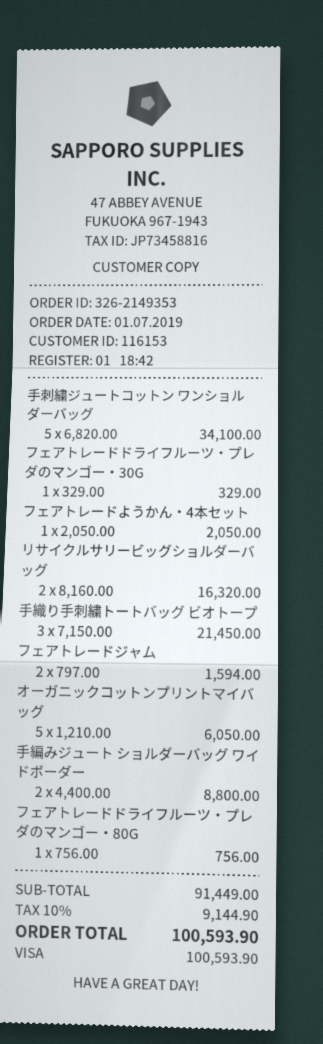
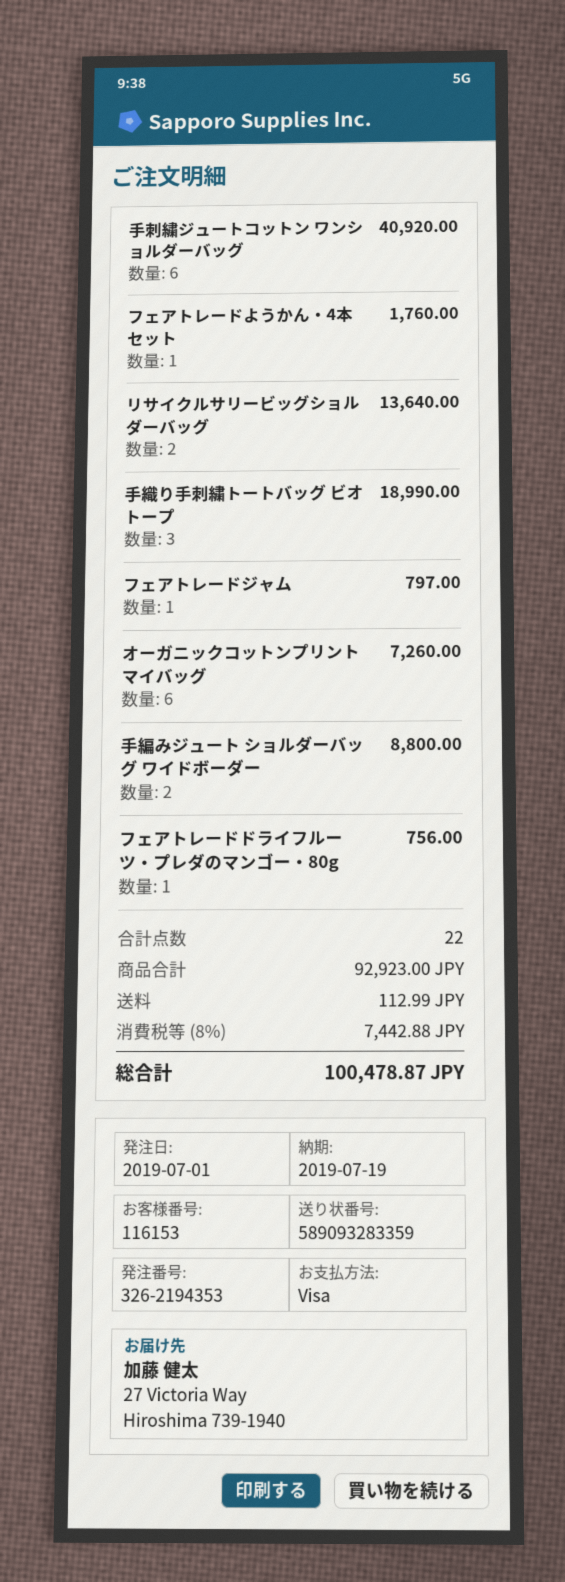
order number: 326-2149353 -> 326-2194353
手刺繍ジュートコットン ワンショルダーバッグ: 5 for 34100.00 -> 6 for 40920.00
フェアトレードドライフルーツ・プレダのマンゴー・30G: 1 for 329.00 -> none
フェアトレードようかん・4本セット: 1 for 2050.00 -> 1 for 1760.00
リサイクルサリービッグショルダーバッグ: 2 for 16320.00 -> 2 for 13640.00
手織り手刺繍トートバッグ ビオトープ: 3 for 21450.00 -> 3 for 18990.00
フェアトレードジャム: 2 for 1594.00 -> 1 for 797.00
オーガニックコットンプリントマイバッグ: 5 for 6050.00 -> 6 for 7260.00
subtotal: 91449.00 -> 92923.00
shipping: none -> 112.99
tax: 10% = 9144.90 -> 8% = 7442.88
total: 100593.90 -> 100478.87

